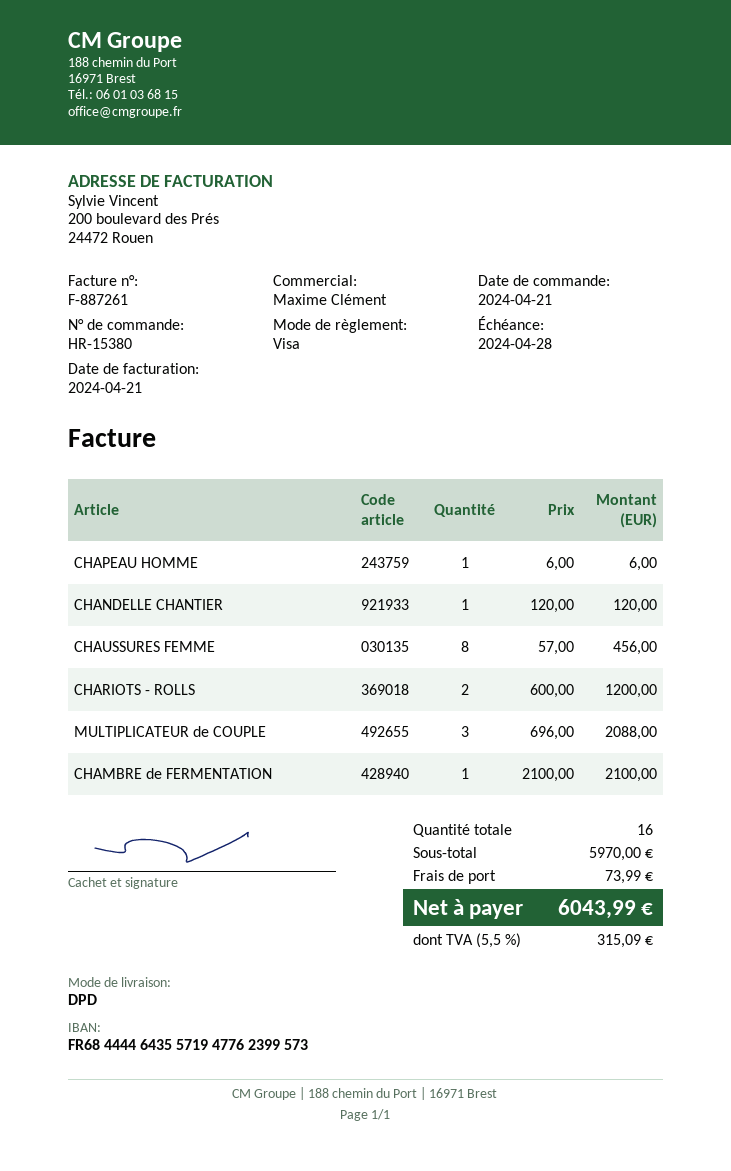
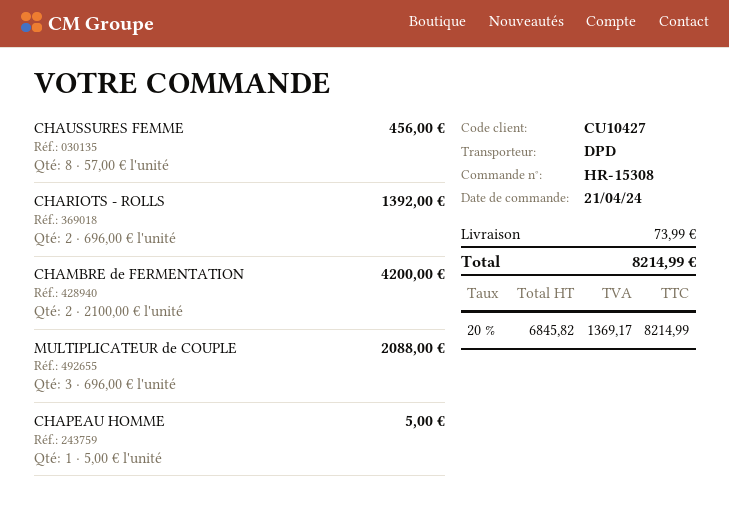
order number: HR-15380 -> HR-15308
CHAPEAU HOMME: 1 x 6.00 = 6.00 -> 1 x 5.00 = 5.00
CHANDELLE CHANTIER: 1 x 120.00 = 120.00 -> none
CHARIOTS - ROLLS: 2 x 600.00 = 1200.00 -> 2 x 696.00 = 1392.00
CHAMBRE de FERMENTATION: 1 x 2100.00 = 2100.00 -> 2 x 2100.00 = 4200.00
tax: 5.5% = 315.09 -> 20% = 1369.17
total: 6043.99 -> 8214.99

